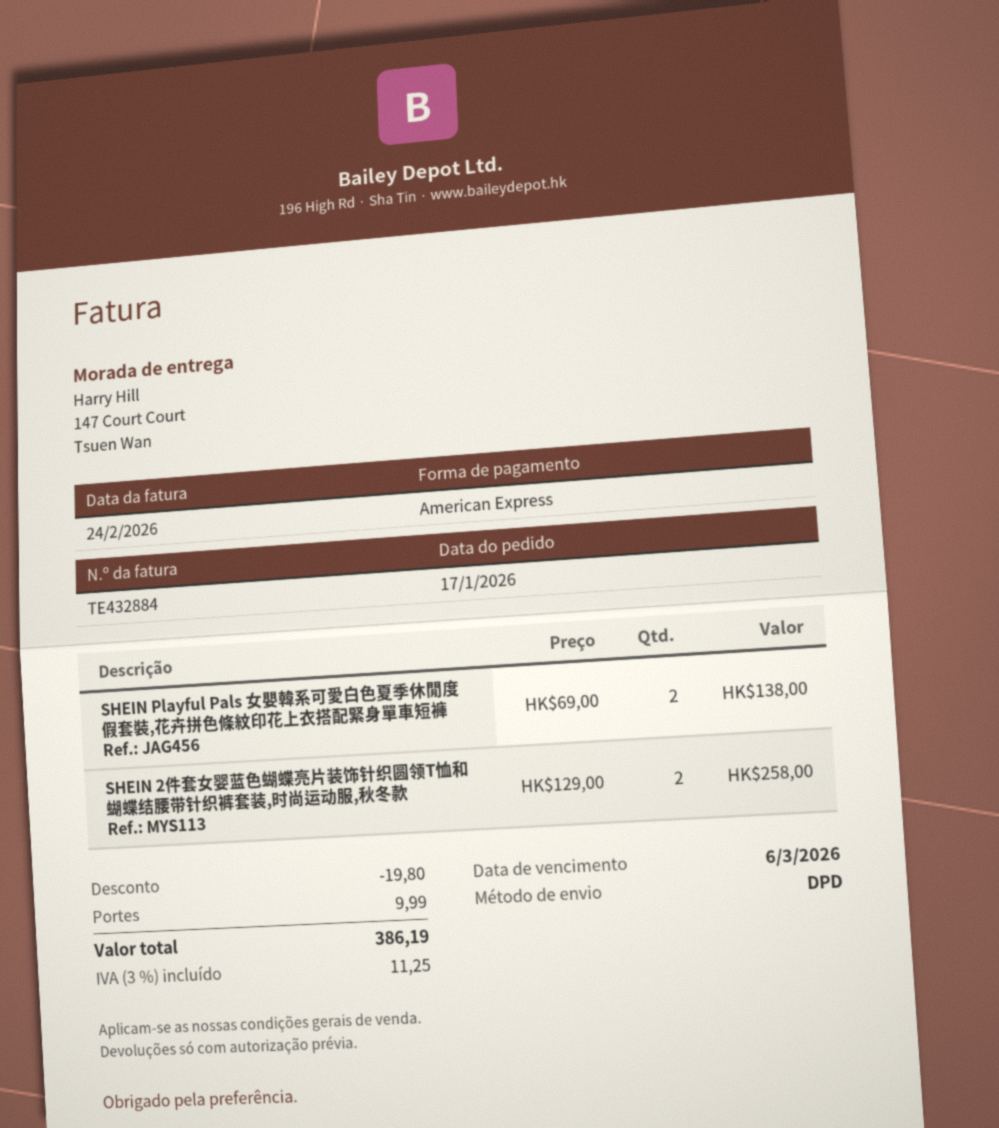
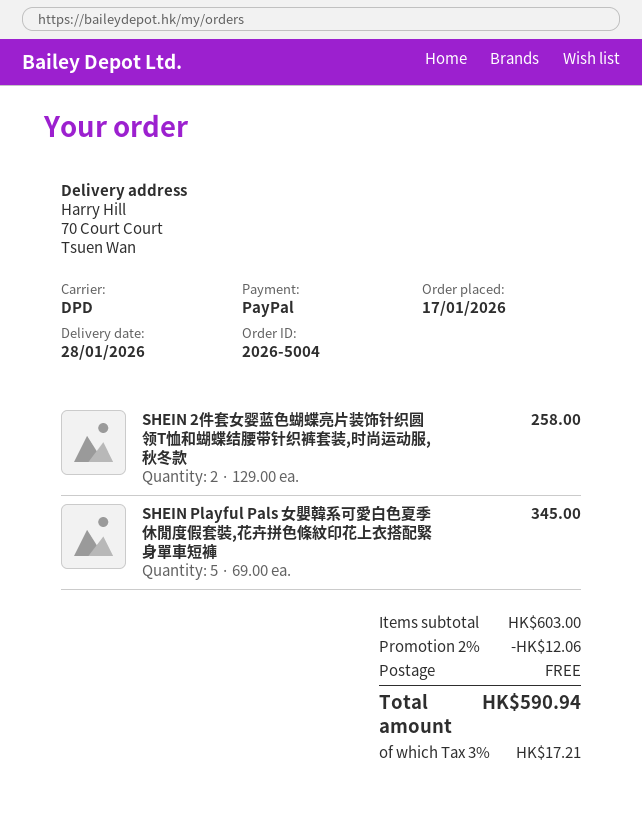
payment method: American Express -> PayPal
ship to: 147 Court Court, Tsuen Wan -> 70 Court Court, Tsuen Wan
SHEIN Playful Pals 女嬰韓系可愛白色夏季休閒度假套裝,花卉拼色條紋印花上衣搭配緊身單車短褲: 2 x 69.00 = 138.00 -> 5 x 69.00 = 345.00
discount: 19.80 -> 12.06
shipping: 9.99 -> 0.00
tax: 3% = 11.25 -> 3% = 17.21
total: 386.19 -> 590.94

